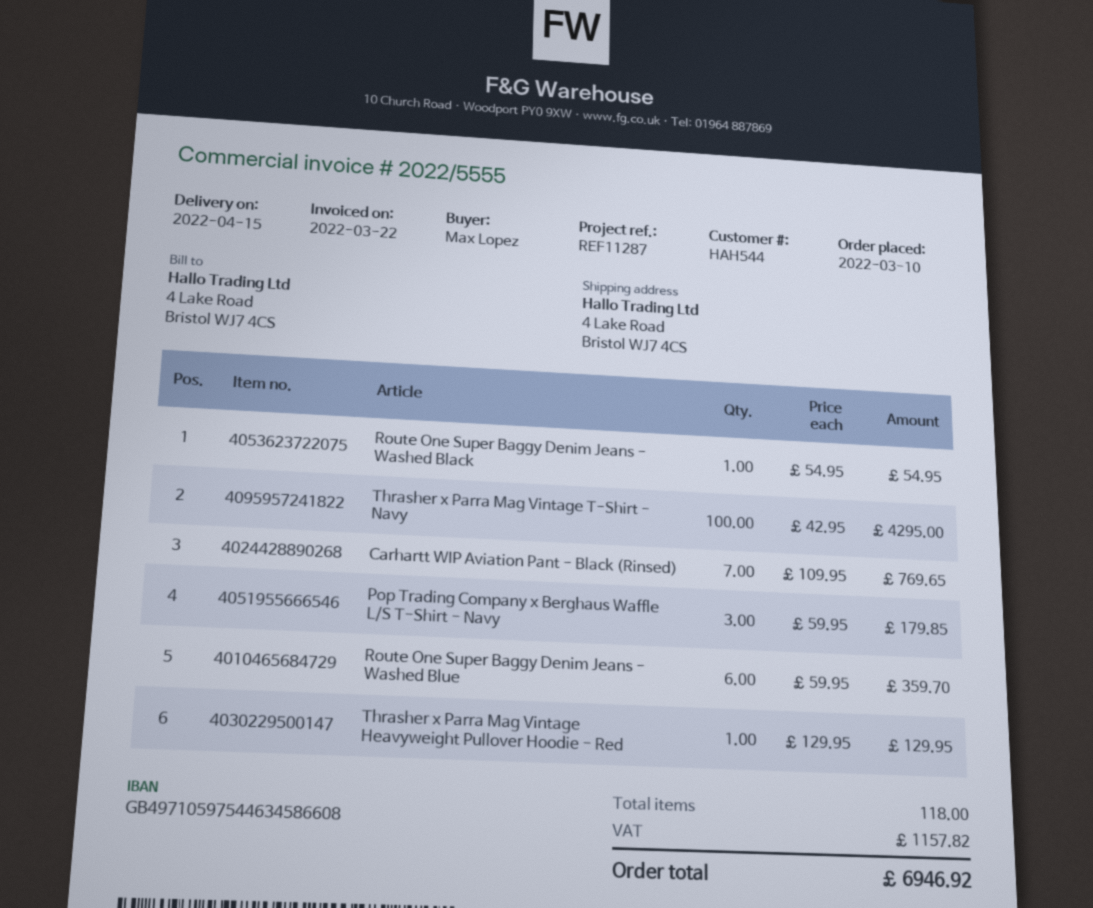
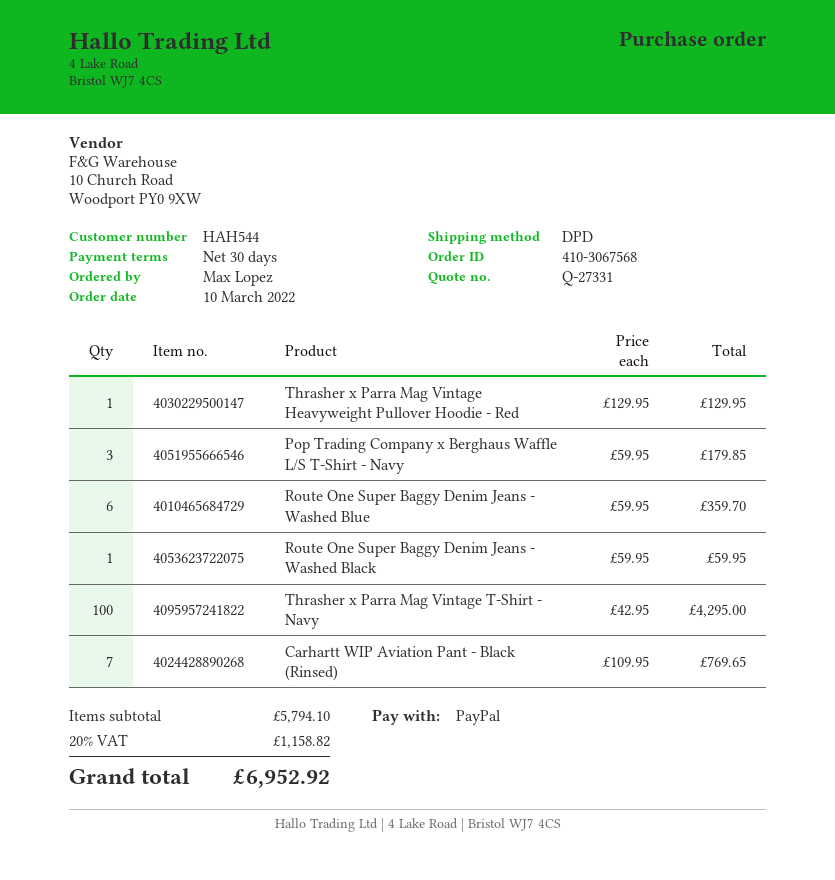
Route One Super Baggy Denim Jeans - Washed Black: 1 x 54.95 = 54.95 -> 1 x 59.95 = 59.95
tax: 1157.82 -> 1158.82
total: 6946.92 -> 6952.92

